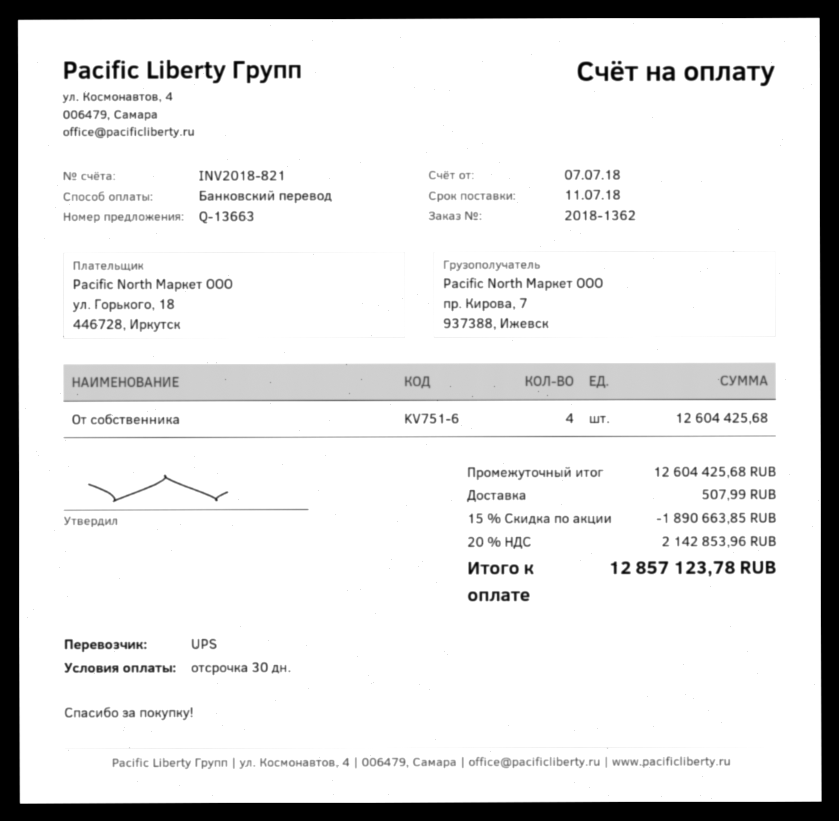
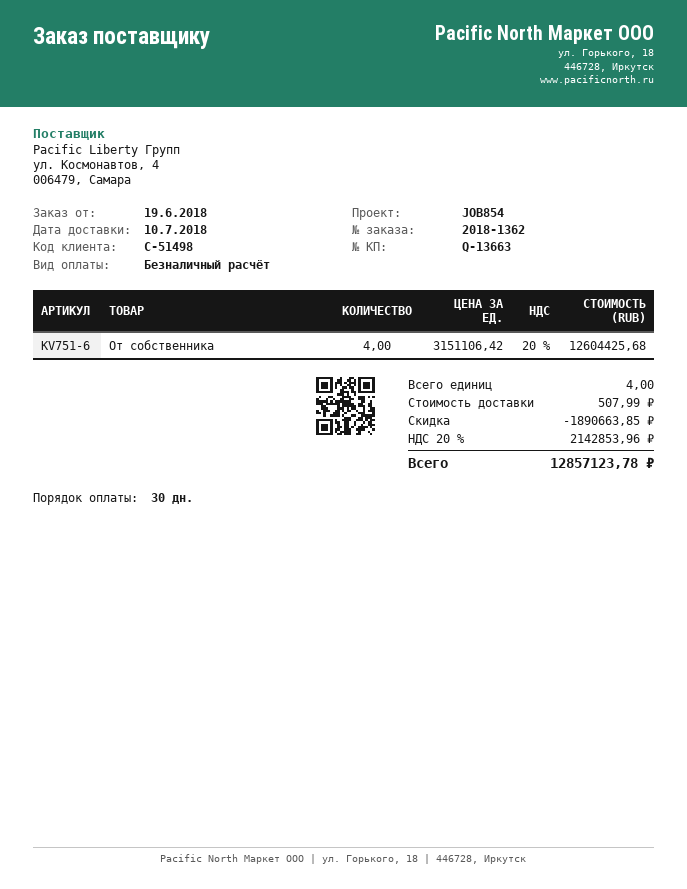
delivery date: 2018-07-11 -> 2018-07-10

